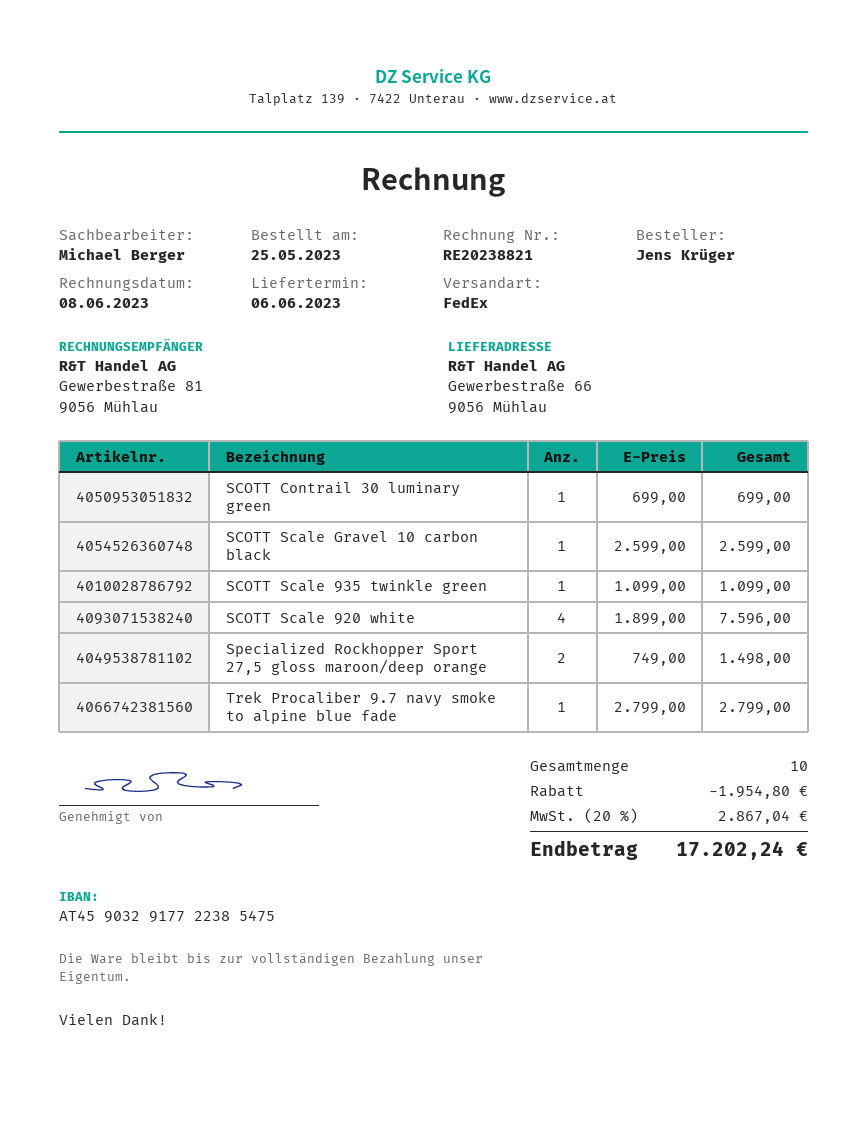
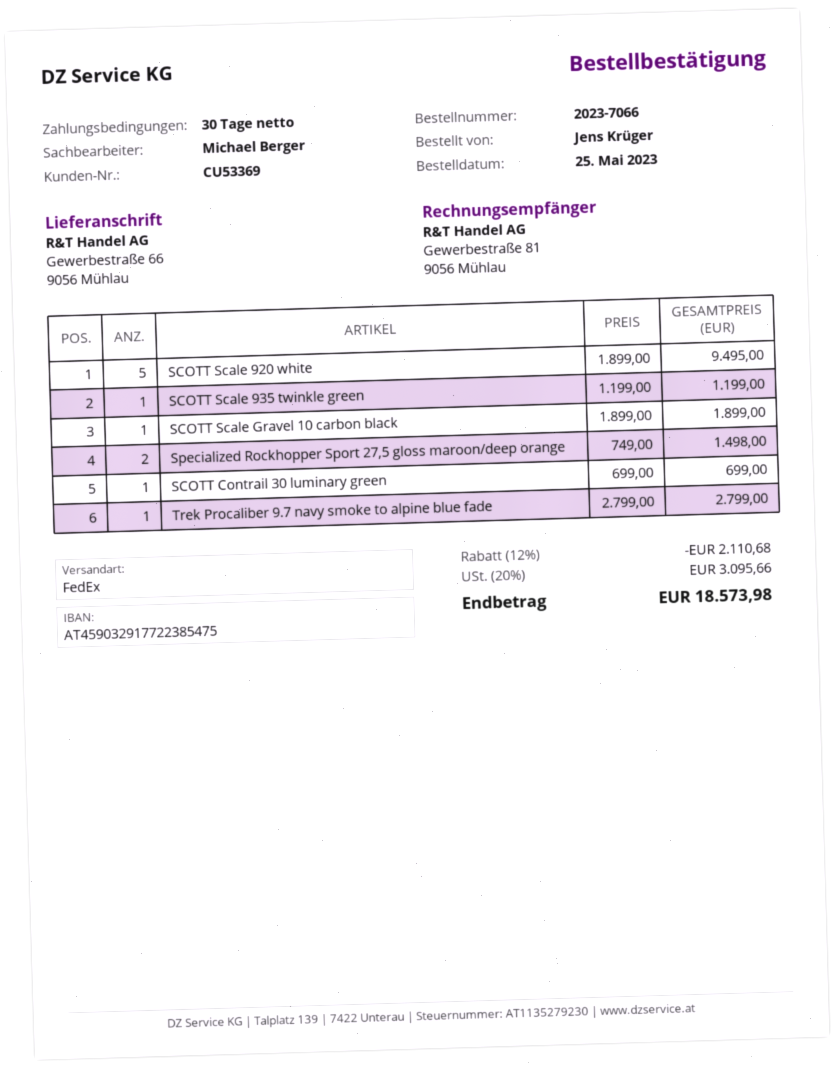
SCOTT Scale Gravel 10 carbon black: 1 x 2599.00 = 2599.00 -> 1 x 1899.00 = 1899.00
SCOTT Scale 935 twinkle green: 1 x 1099.00 = 1099.00 -> 1 x 1199.00 = 1199.00
SCOTT Scale 920 white: 4 x 1899.00 = 7596.00 -> 5 x 1899.00 = 9495.00
discount: 1954.80 -> 2110.68
tax: 20% = 2867.04 -> 20% = 3095.66
total: 17202.24 -> 18573.98

